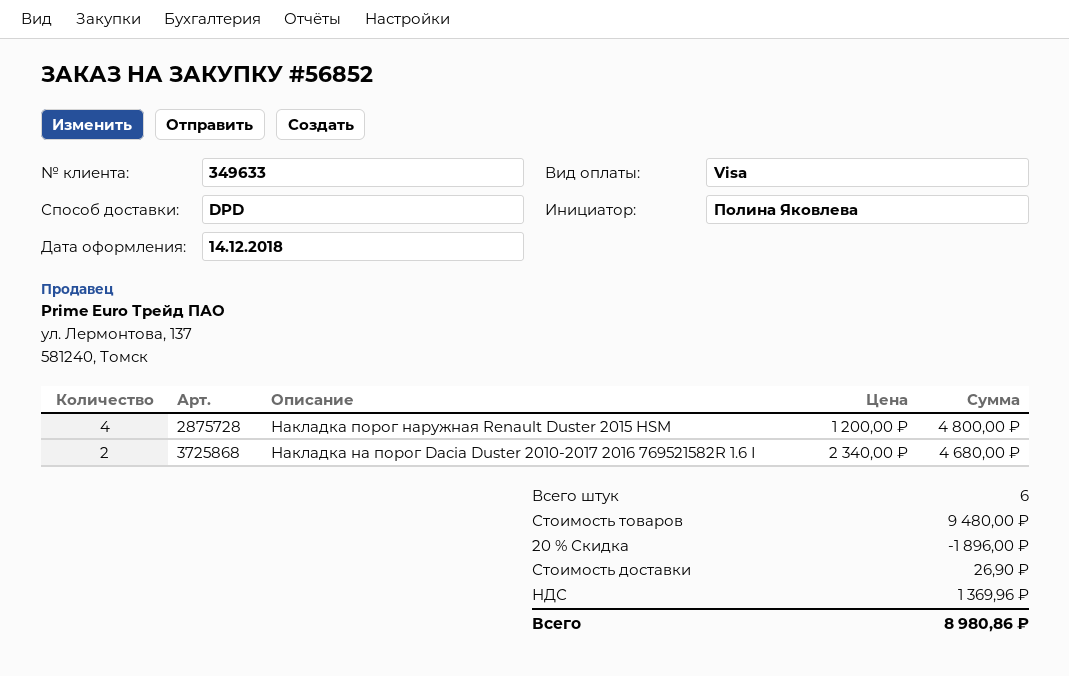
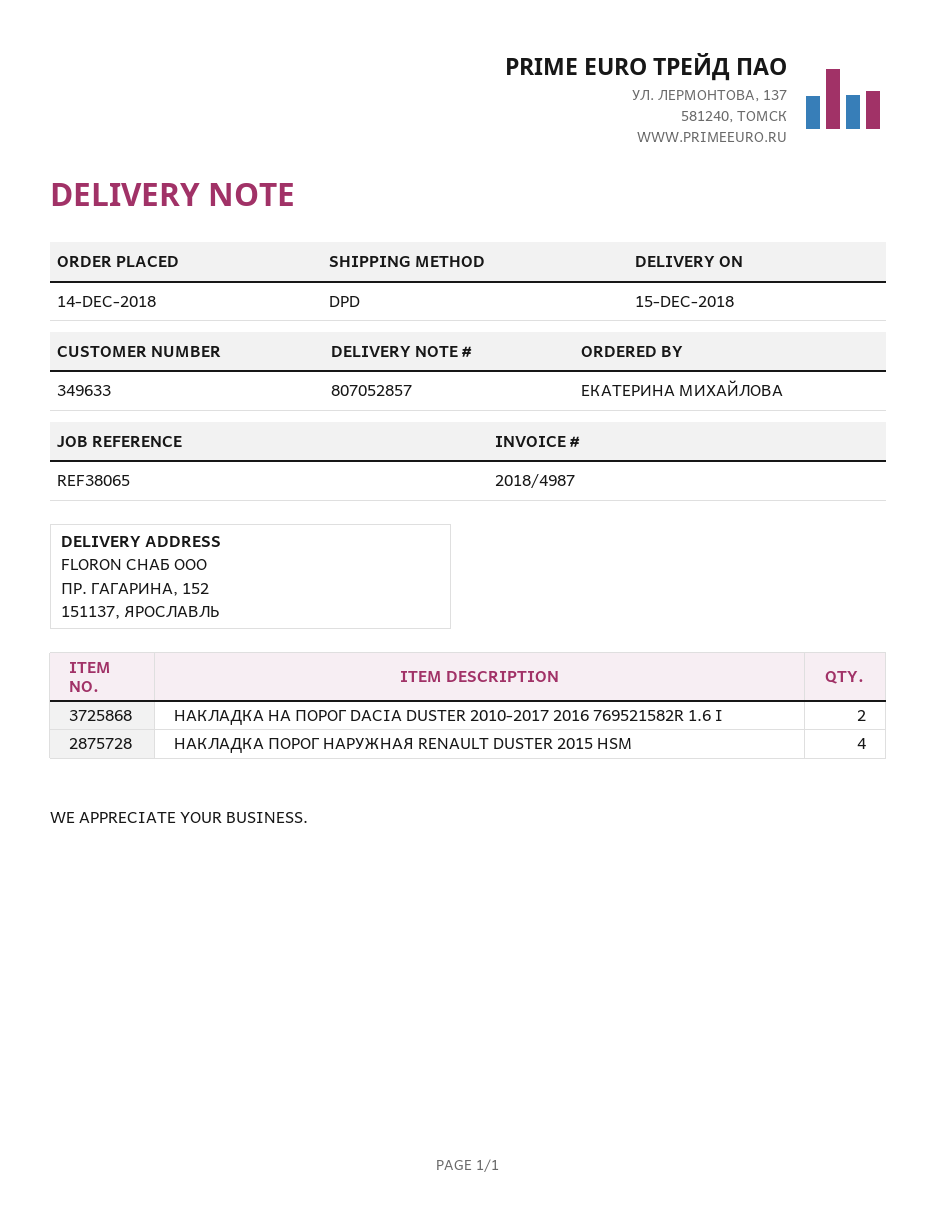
ordered by: Полина Яковлева -> ЕКАТЕРИНА МИХАЙЛОВА

